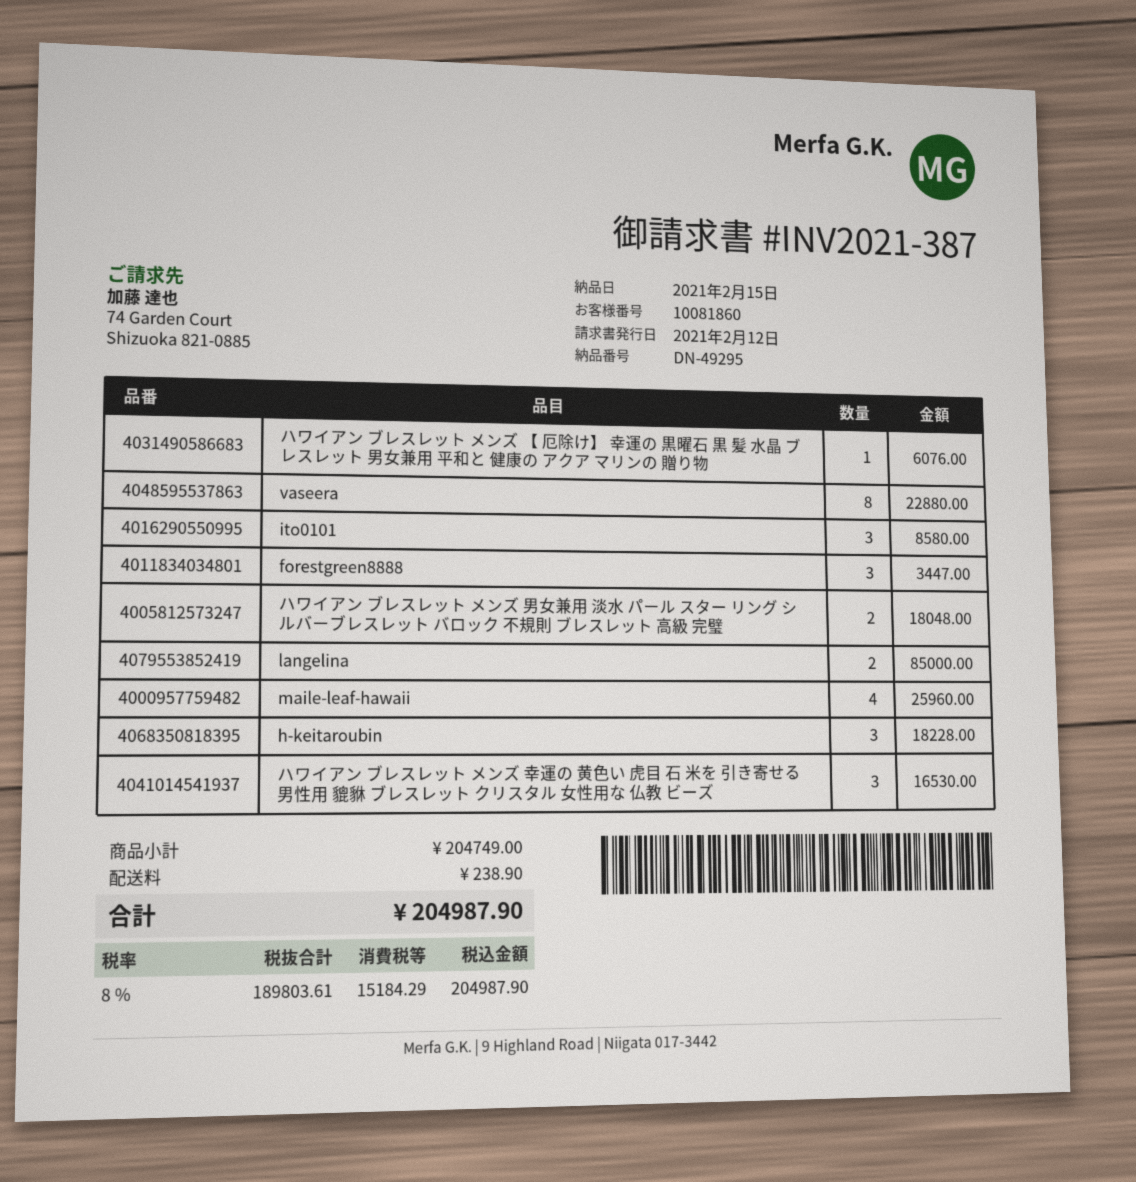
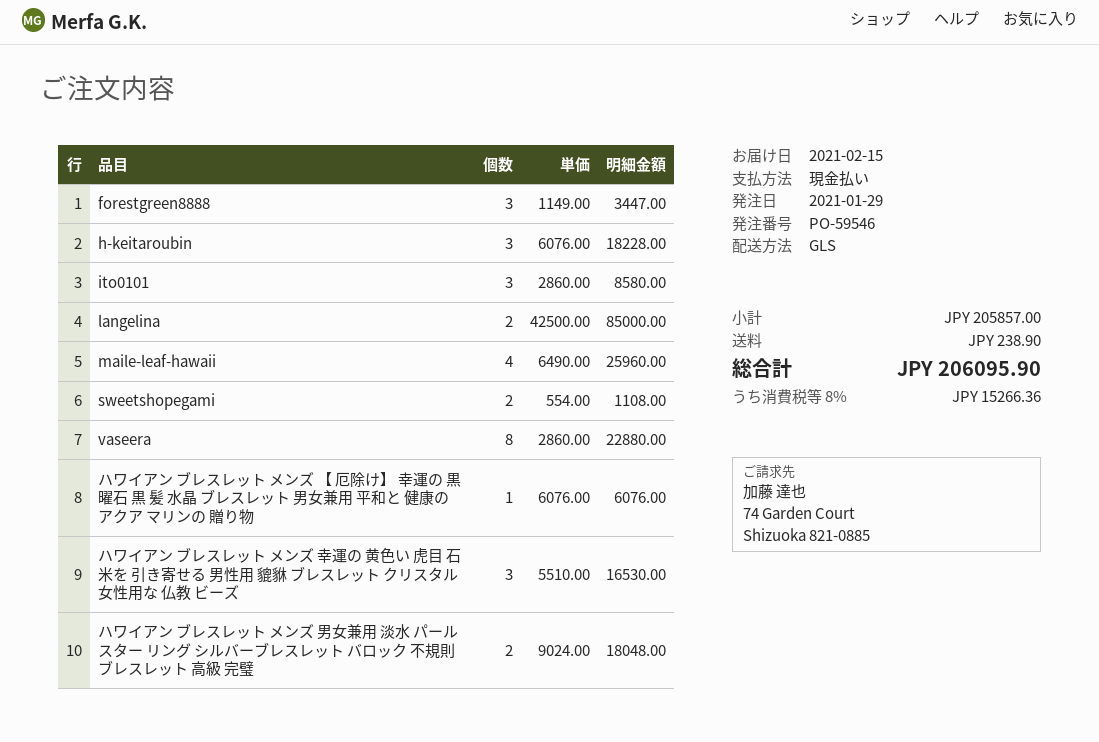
sweetshopegami: none -> 2 for 1108.00
subtotal: 204749.00 -> 205857.00
tax: 8% = 15184.29 -> 8% = 15266.36
total: 204987.90 -> 206095.90

